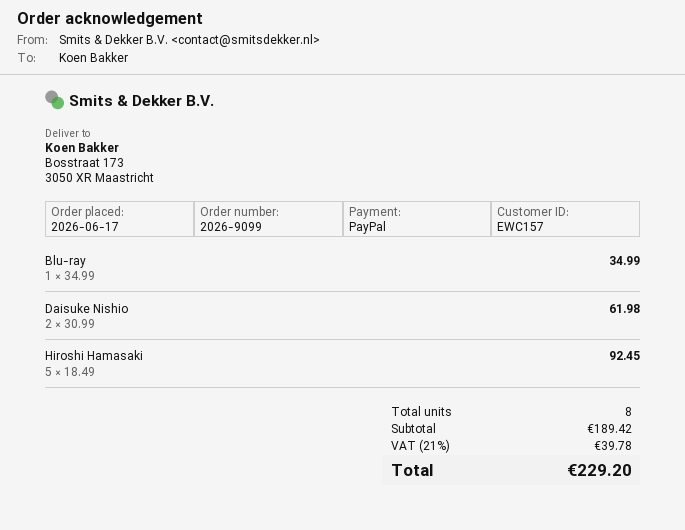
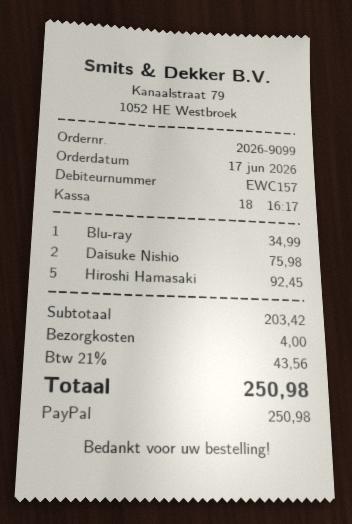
Daisuke Nishio: 2 for 61.98 -> 2 for 75.98
subtotal: 189.42 -> 203.42
shipping: none -> 4.00
tax: 21% = 39.78 -> 21% = 43.56
total: 229.20 -> 250.98

